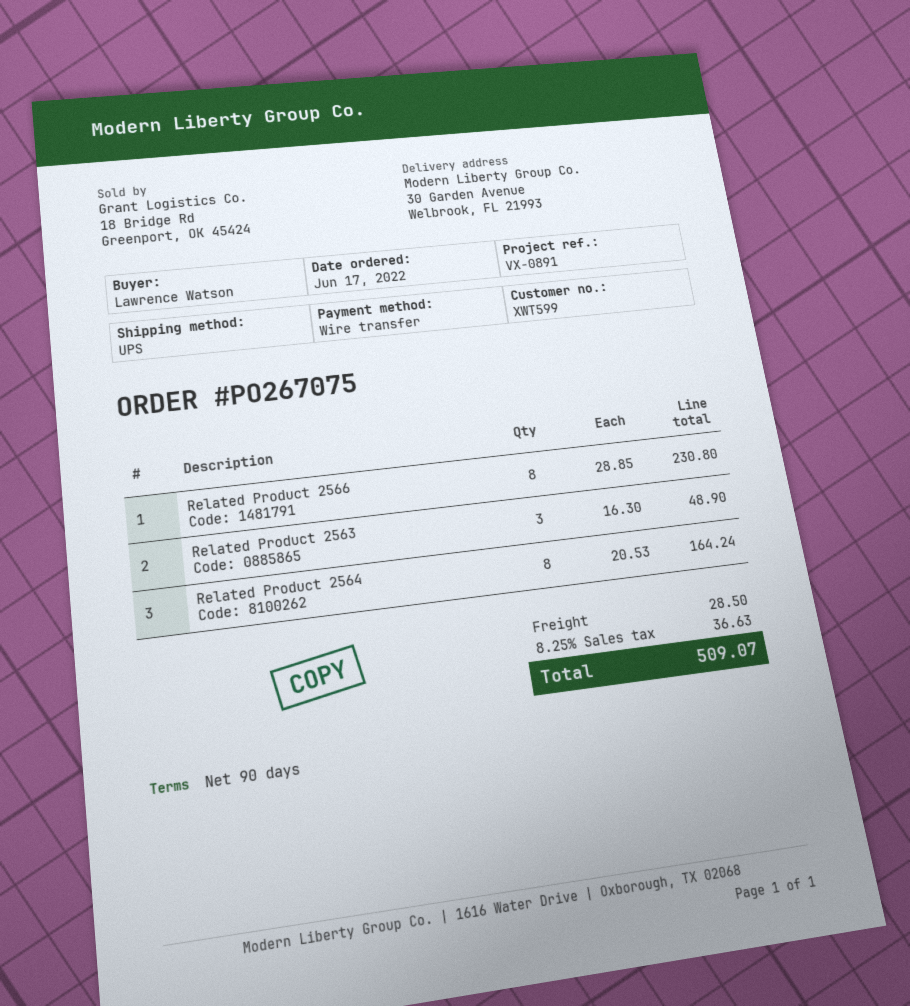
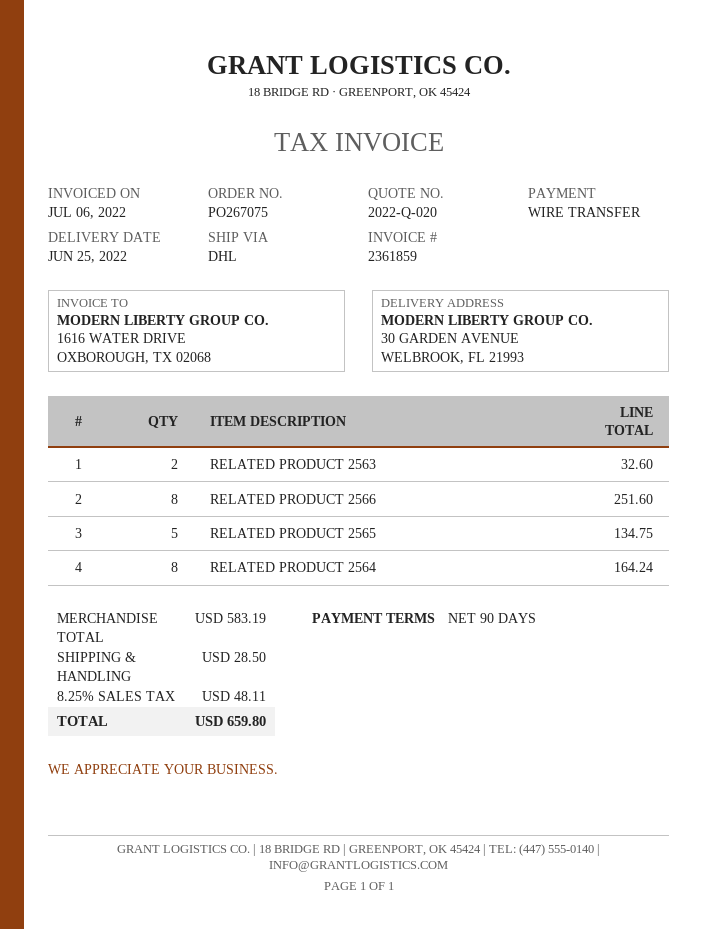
shipping method: UPS -> DHL
Related Product 2566: 8 for 230.80 -> 8 for 251.60
Related Product 2563: 3 for 48.90 -> 2 for 32.60
RELATED PRODUCT 2565: none -> 5 for 134.75
tax: 8.25% = 36.63 -> 8.25% = 48.11
total: 509.07 -> 659.80

